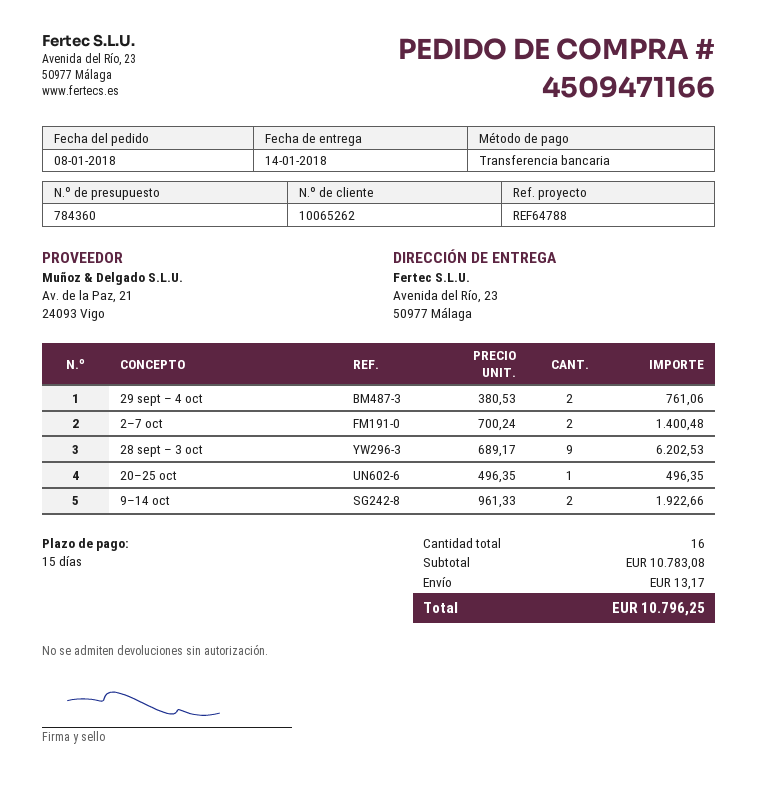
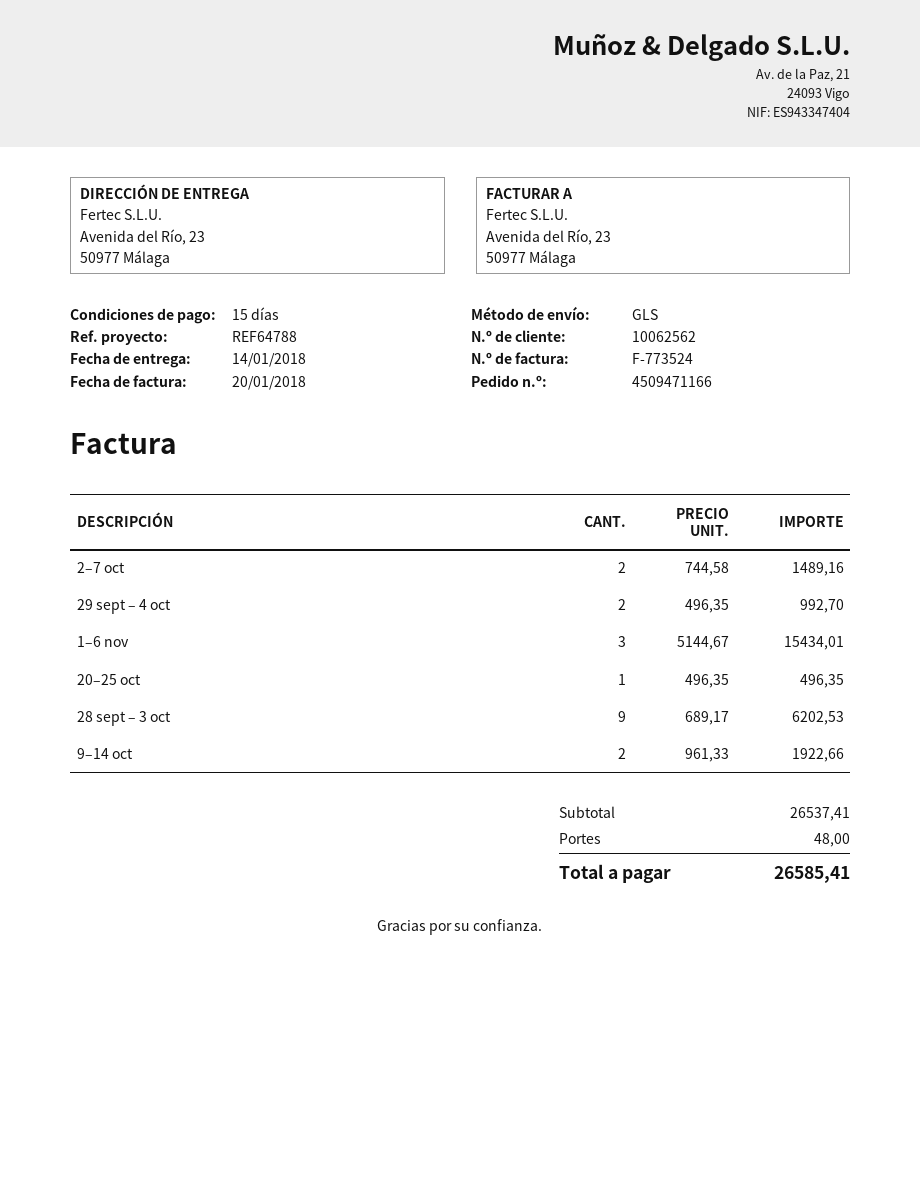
customer number: 10065262 -> 10062562
29 sept – 4 oct: 2 x 380.53 = 761.06 -> 2 x 496.35 = 992.70
2–7 oct: 2 x 700.24 = 1400.48 -> 2 x 744.58 = 1489.16
1–6 nov: none -> 3 x 5144.67 = 15434.01
subtotal: 10783.08 -> 26537.41
shipping: 13.17 -> 48.00
total: 10796.25 -> 26585.41

